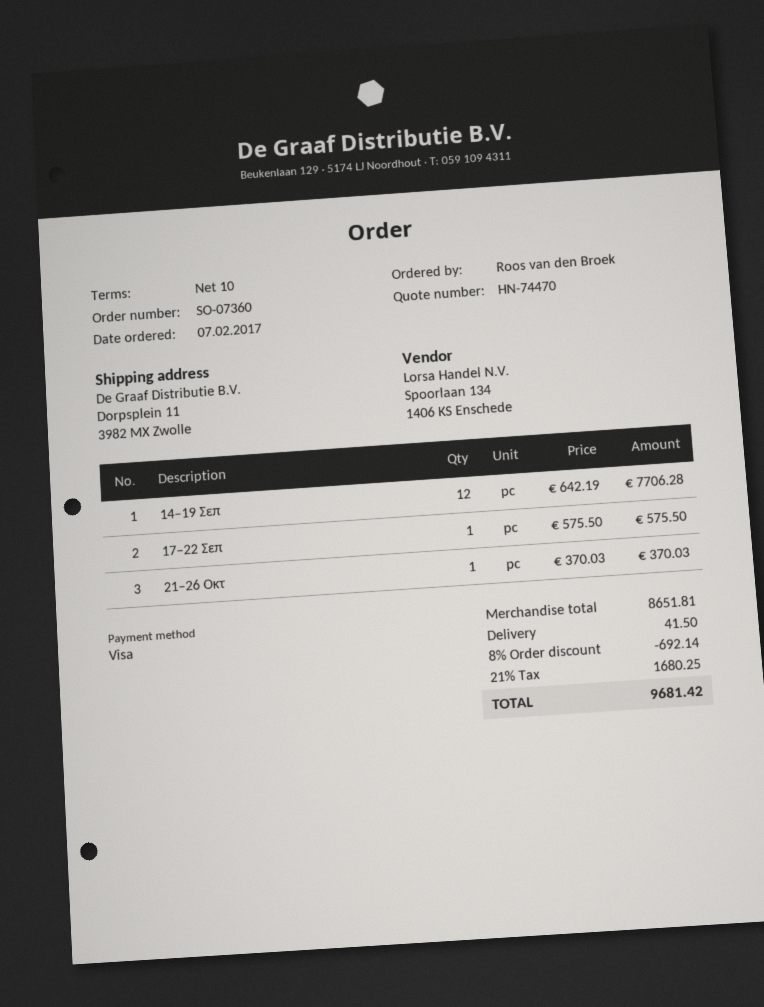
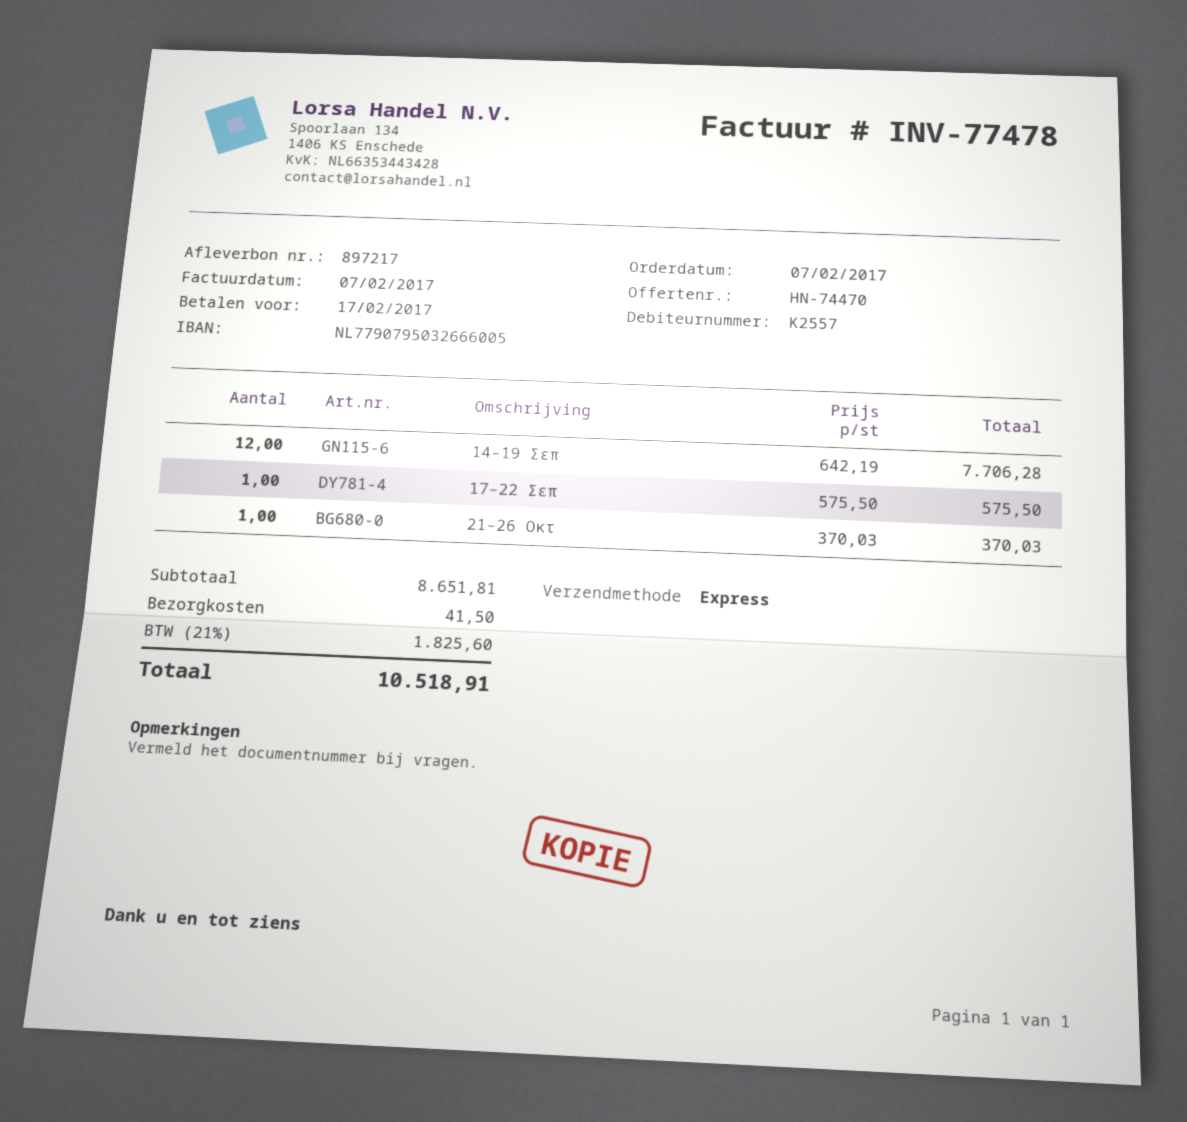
discount: 8% = 692.14 -> none
tax: 21% = 1680.25 -> 21% = 1825.60
total: 9681.42 -> 10518.91

